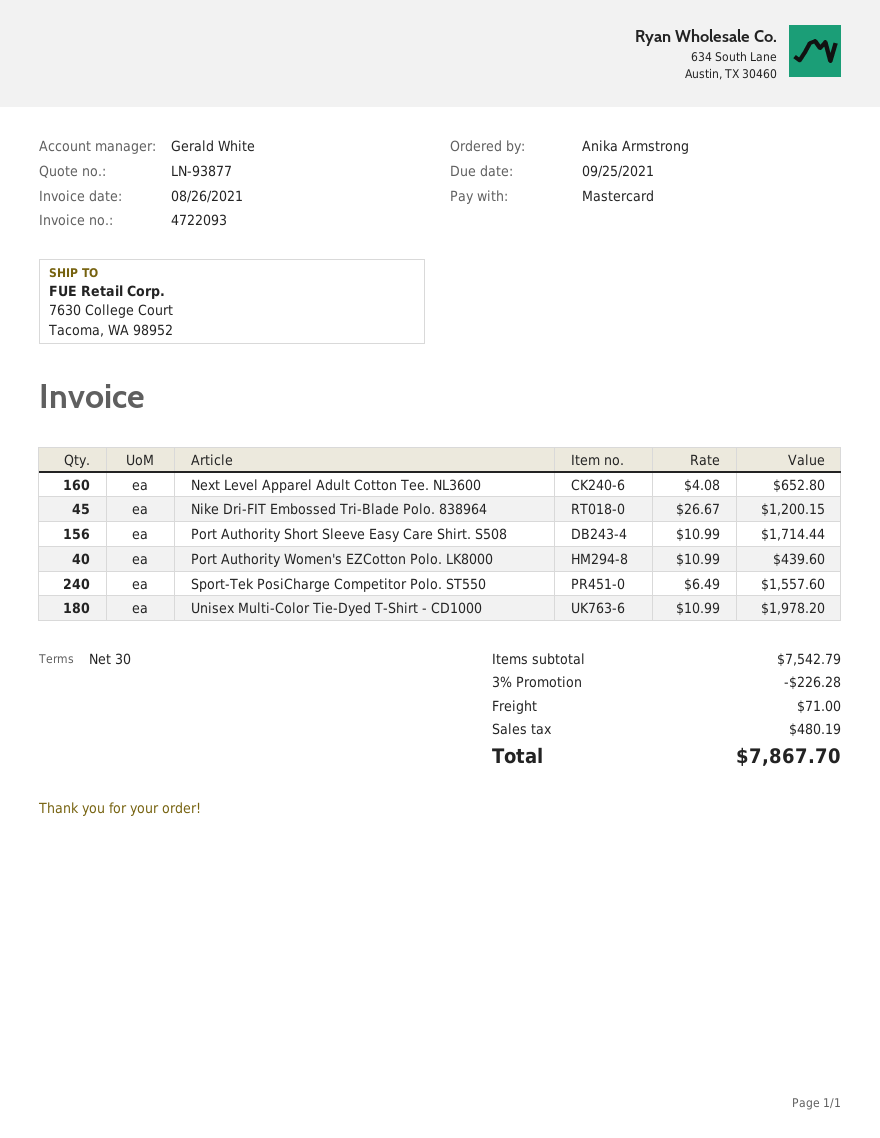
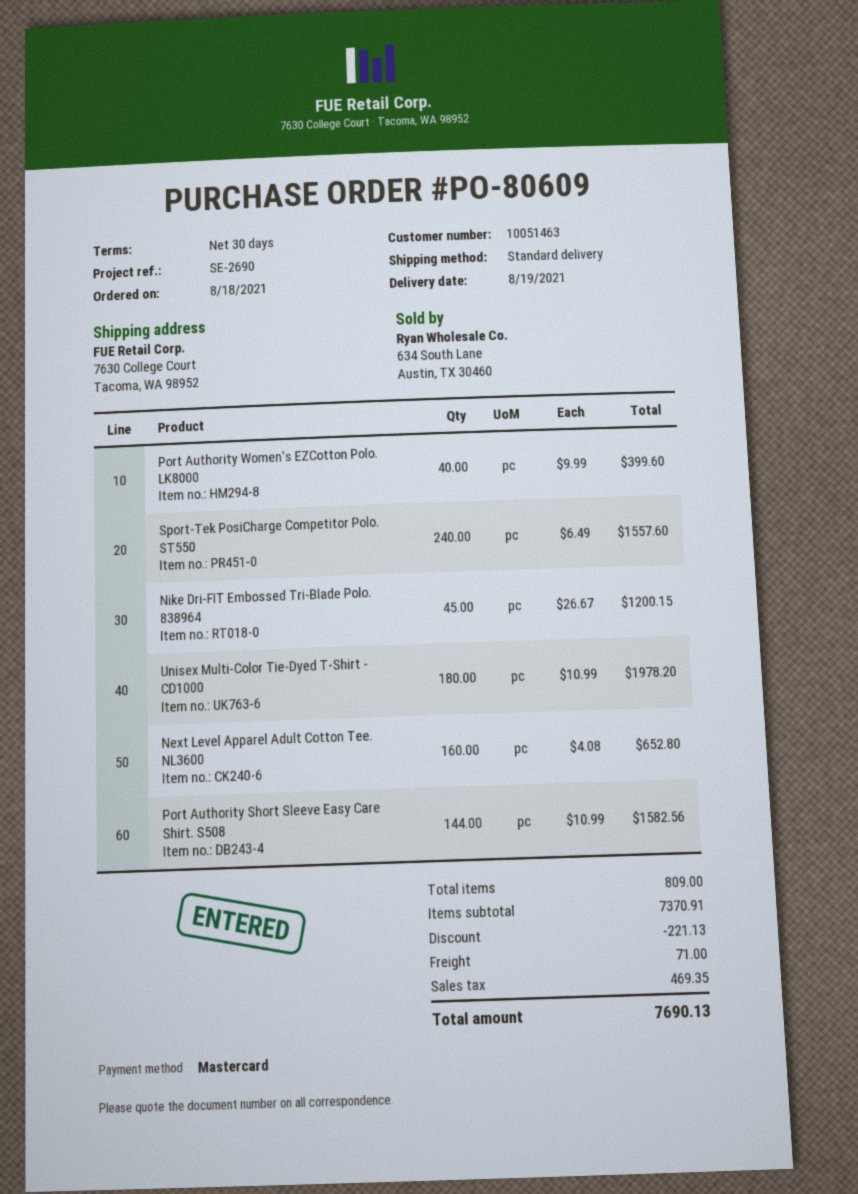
Port Authority Short Sleeve Easy Care Shirt. S508: 156 x 10.99 = 1714.44 -> 144 x 10.99 = 1582.56
Port Authority Women's EZCotton Polo. LK8000: 40 x 10.99 = 439.60 -> 40 x 9.99 = 399.60
subtotal: 7542.79 -> 7370.91
discount: 226.28 -> 221.13
tax: 480.19 -> 469.35
total: 7867.70 -> 7690.13

